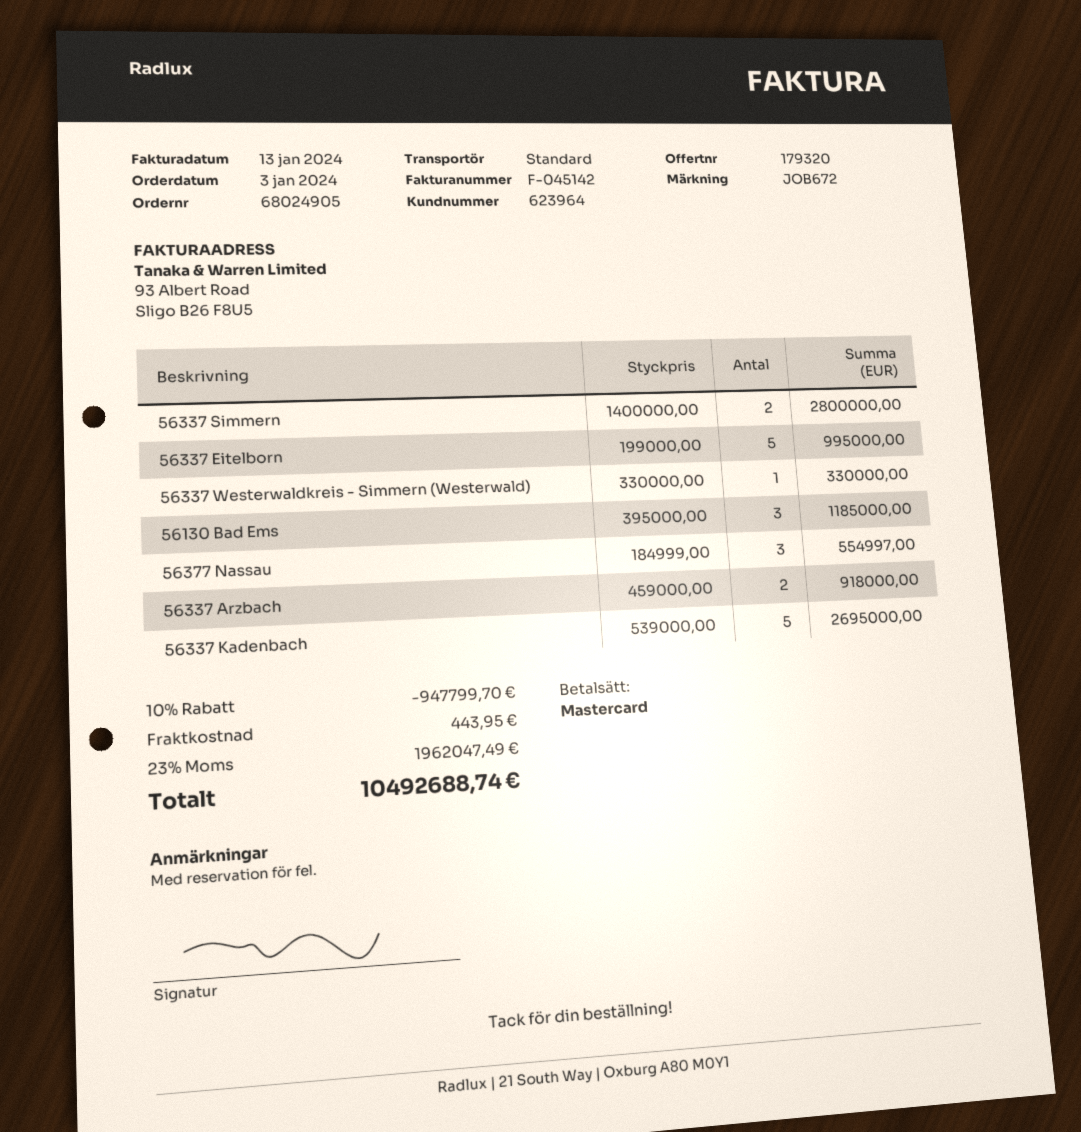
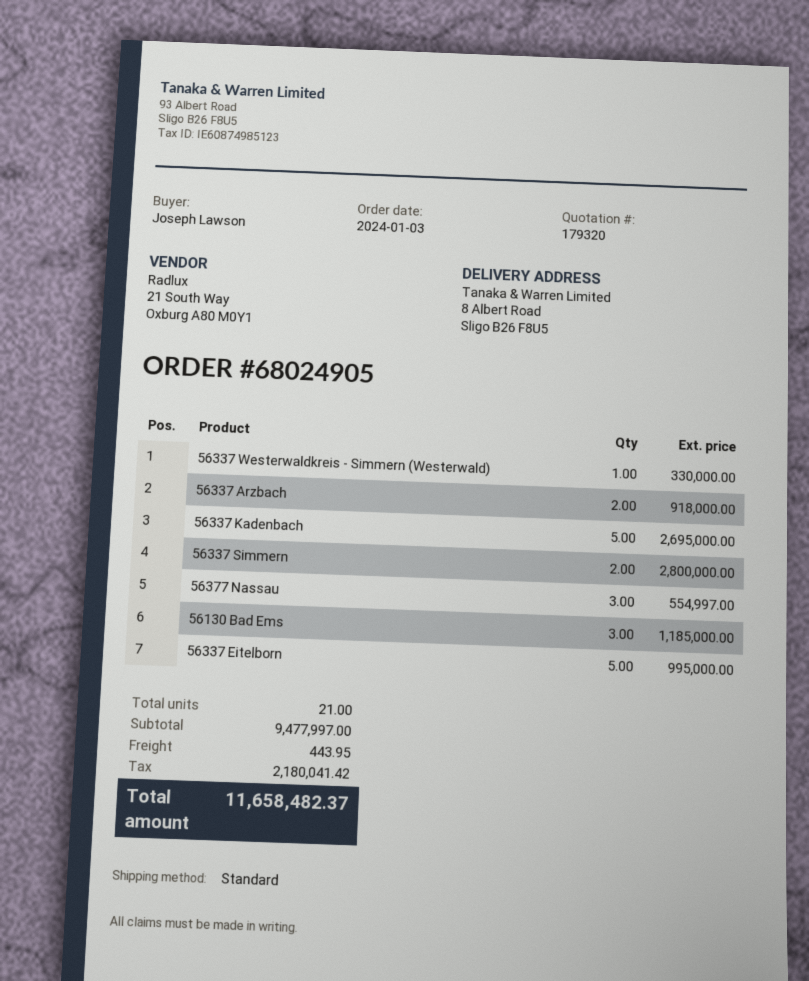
discount: 10% = 947799.70 -> none
tax: 1962047.49 -> 2180041.42
total: 10492688.74 -> 11658482.37

